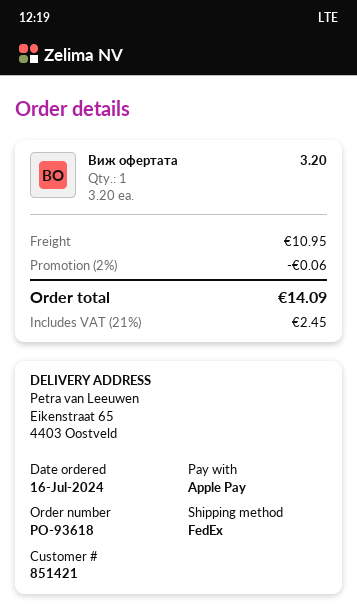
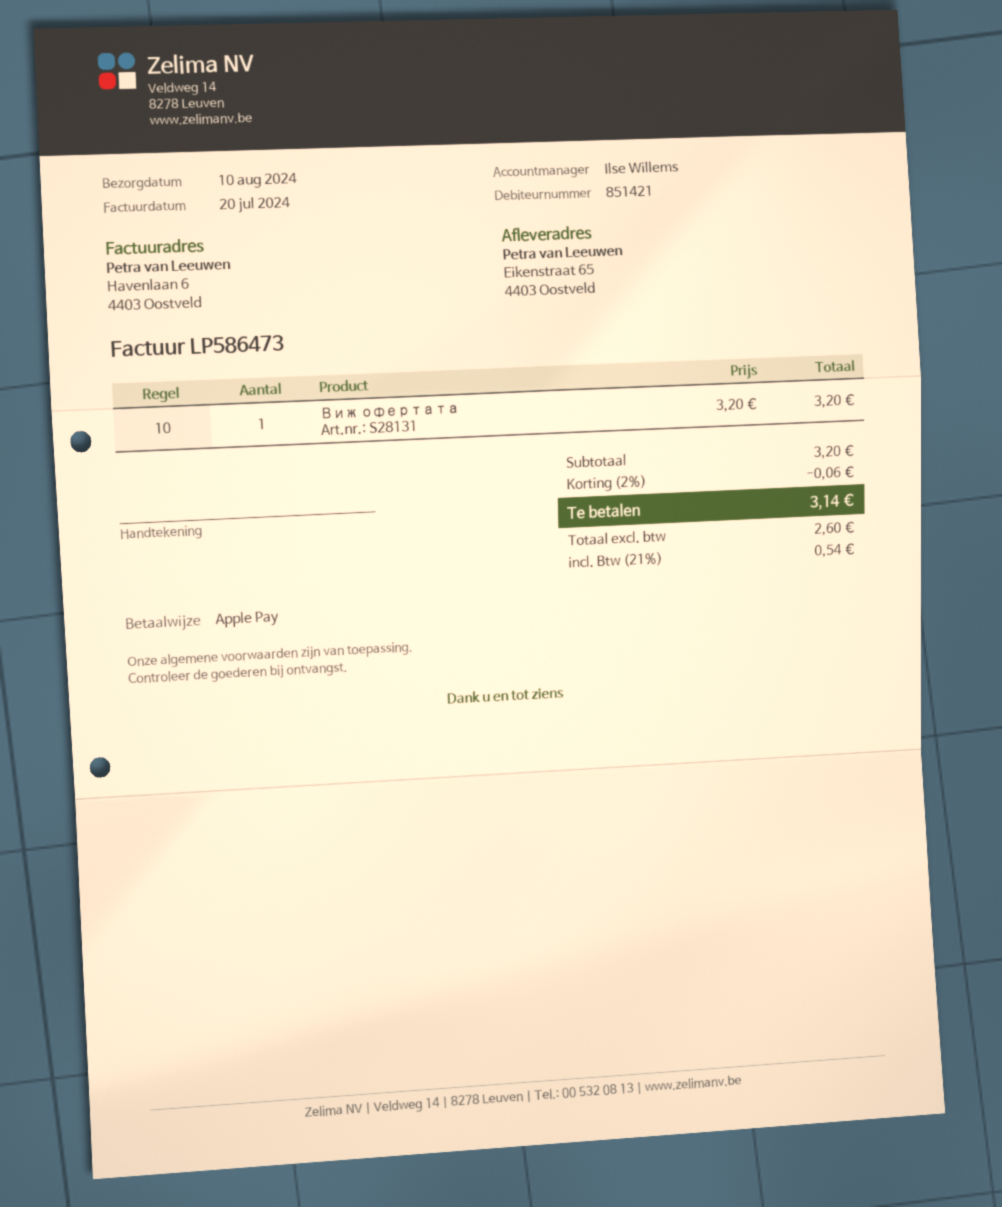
shipping: 10.95 -> none
tax: 21% = 2.45 -> 21% = 0.54
total: 14.09 -> 3.14

